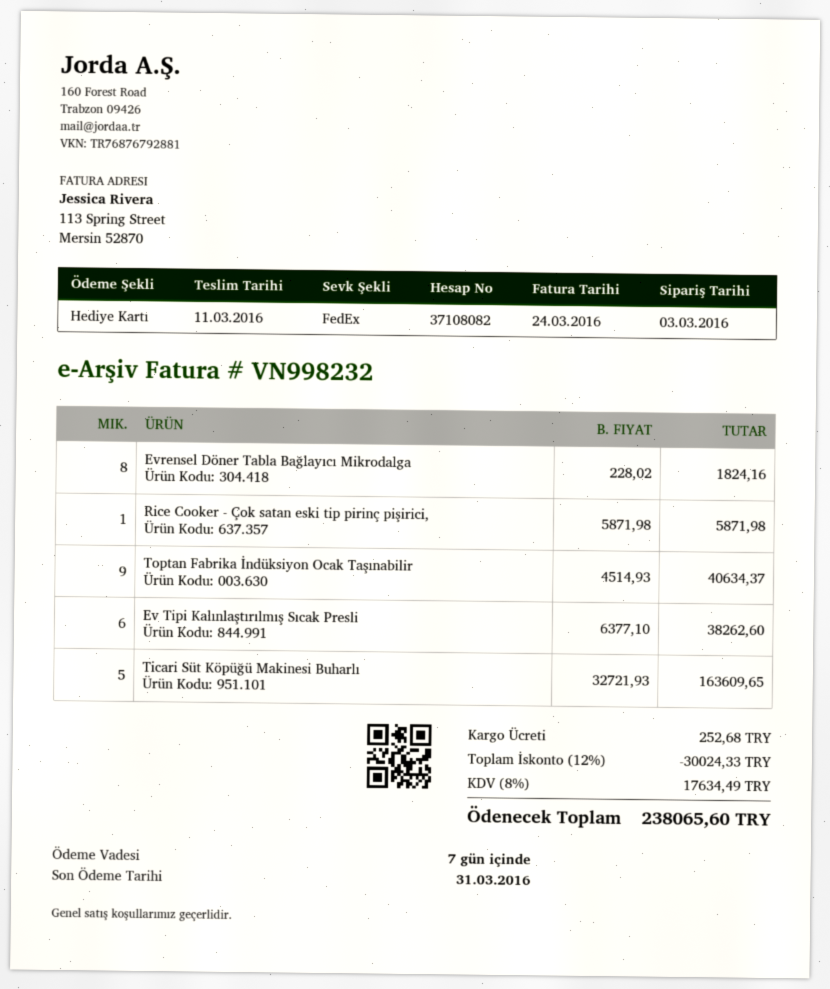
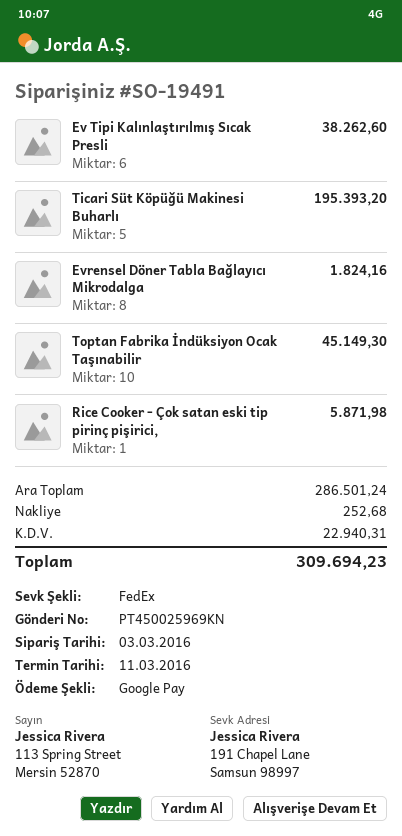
payment method: gift card -> Google Pay
Toptan Fabrika İndüksiyon Ocak Taşınabilir: 9 for 40634.37 -> 10 for 45149.30
Ticari Süt Köpüğü Makinesi Buharlı: 5 for 163609.65 -> 5 for 195393.20
discount: 12% = 30024.33 -> none
tax: 17634.49 -> 22940.31
total: 238065.60 -> 309694.23

